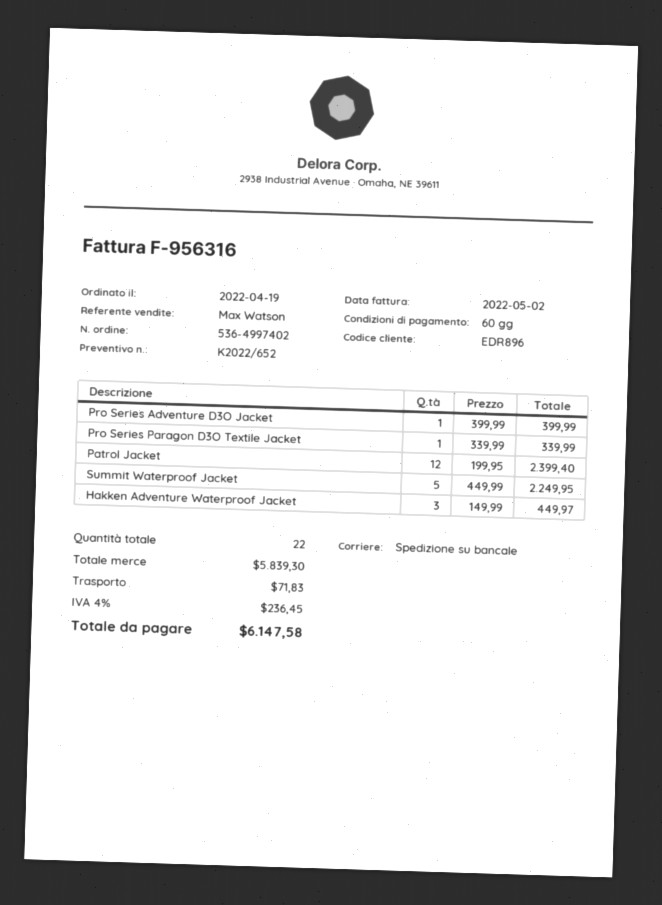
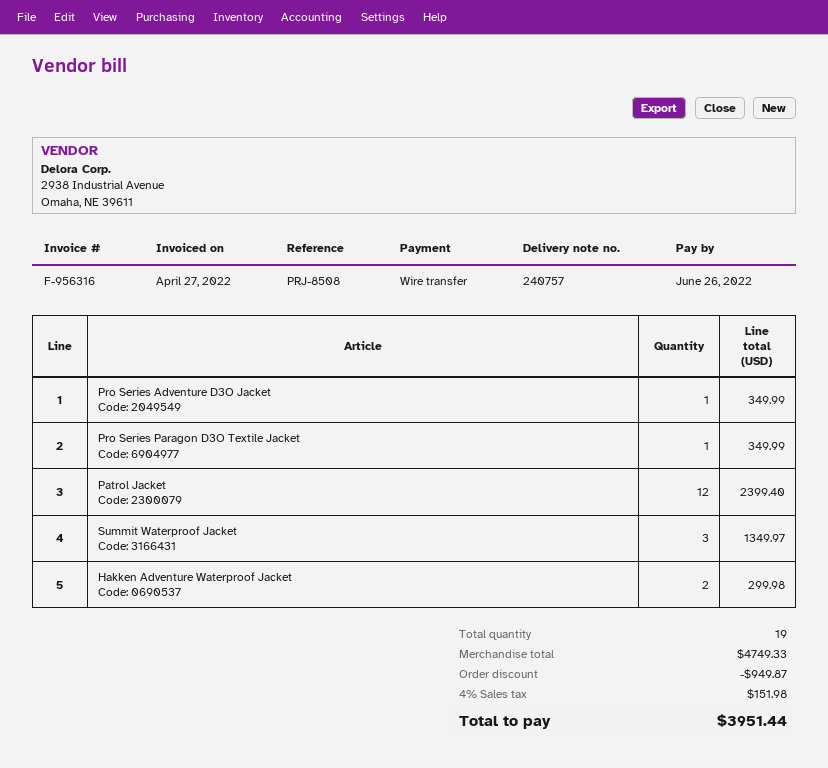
invoice date: 2022-05-02 -> 2022-04-27
Pro Series Adventure D3O Jacket: 1 for 399.99 -> 1 for 349.99
Pro Series Paragon D3O Textile Jacket: 1 for 339.99 -> 1 for 349.99
Summit Waterproof Jacket: 5 for 2249.95 -> 3 for 1349.97
Hakken Adventure Waterproof Jacket: 3 for 449.97 -> 2 for 299.98
total quantity: 22 -> 19
subtotal: 5839.30 -> 4749.33
discount: none -> 949.87
shipping: 71.83 -> none
tax: 4% = 236.45 -> 4% = 151.98
total: 6147.58 -> 3951.44

